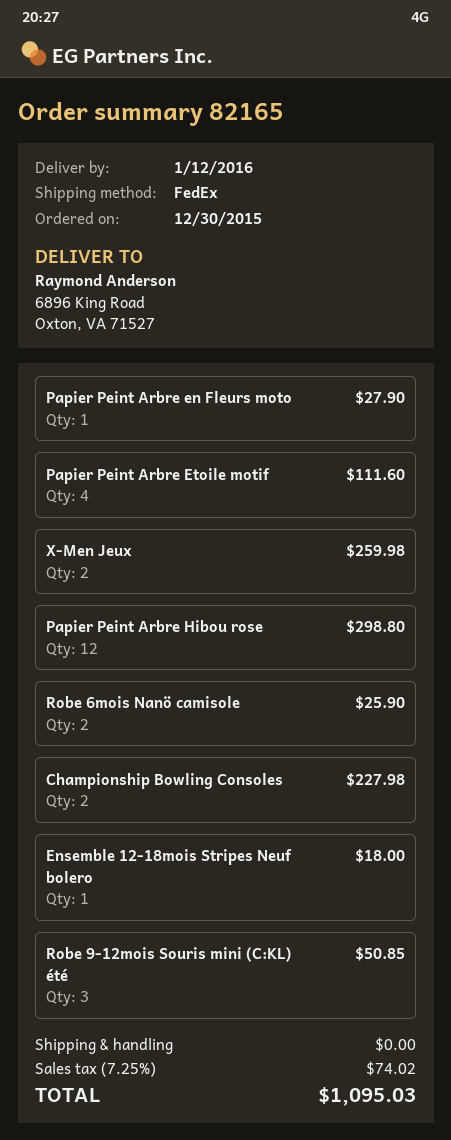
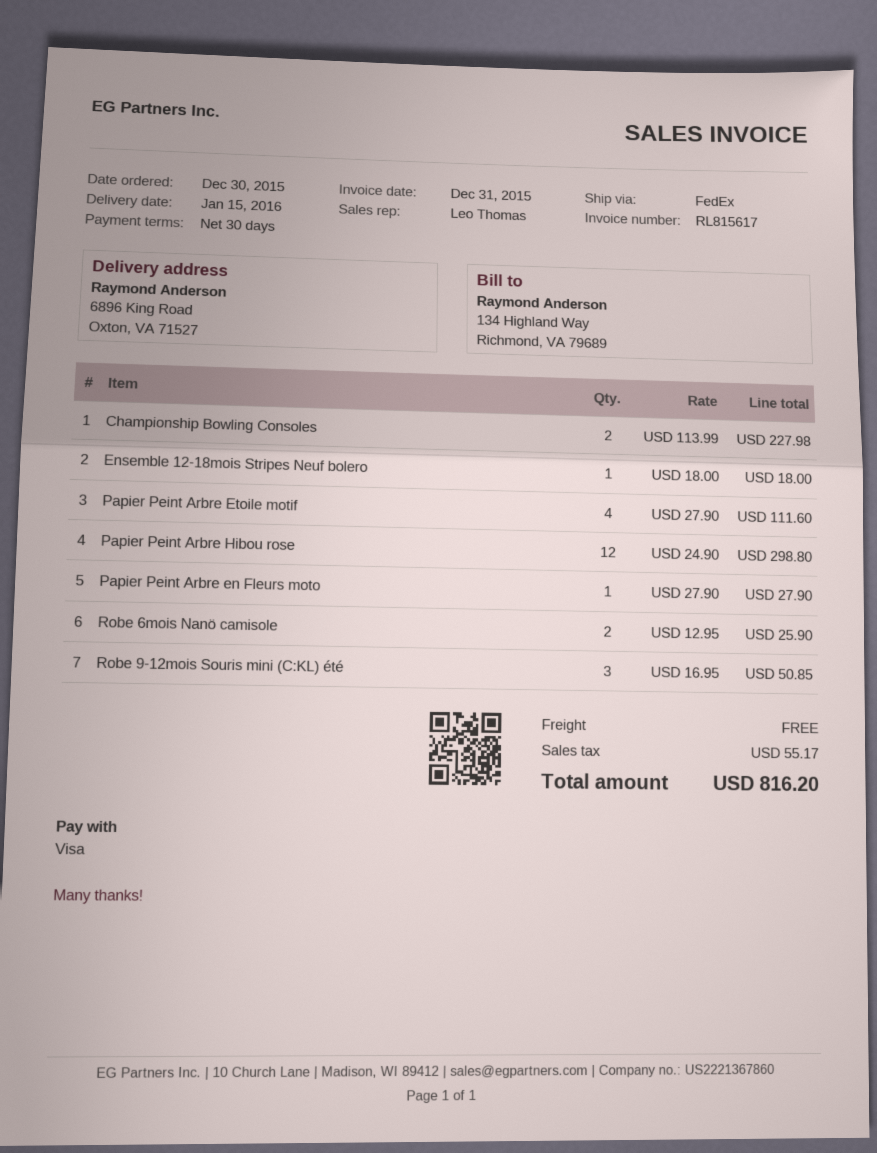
delivery date: 2016-01-12 -> 2016-01-15
X-Men Jeux: 2 for 259.98 -> none
tax: 74.02 -> 55.17
total: 1095.03 -> 816.20

